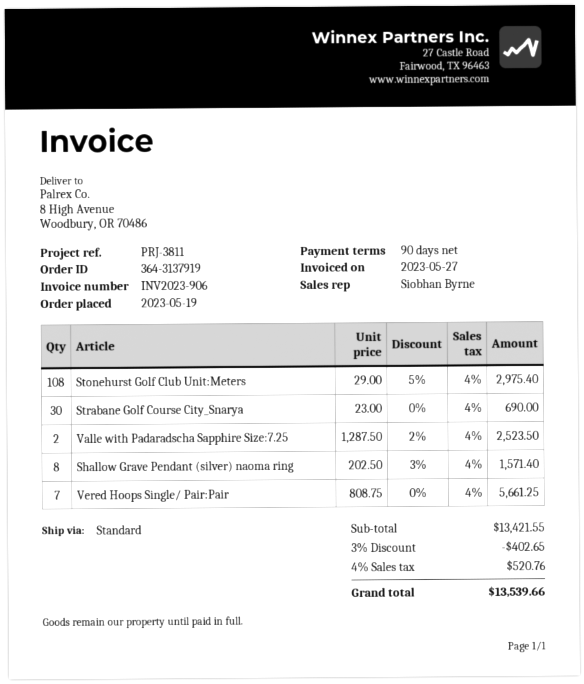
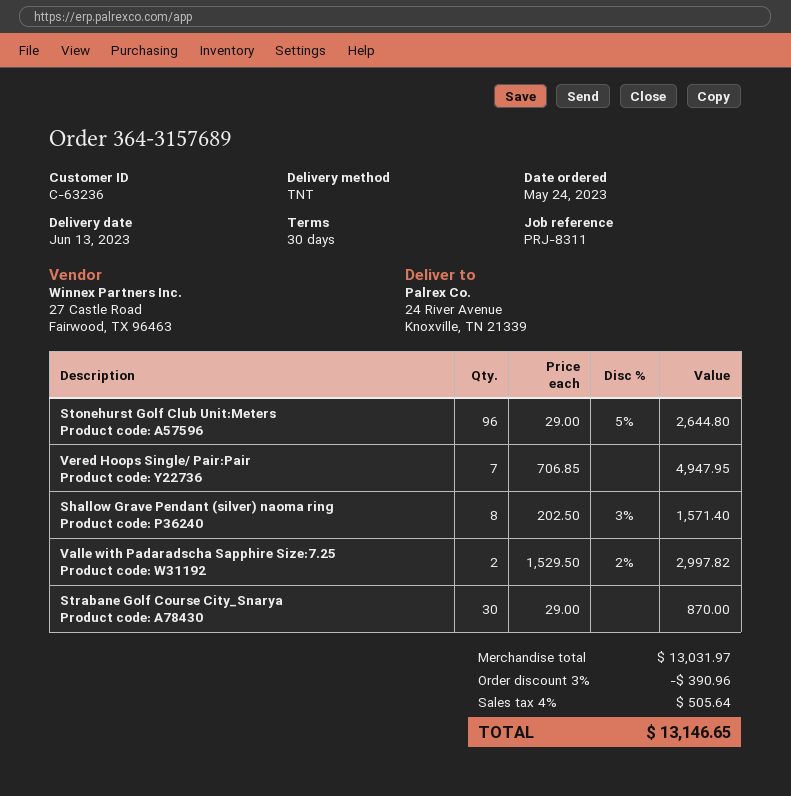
order number: 364-3137919 -> 364-3157689
order date: 2023-05-19 -> 2023-05-24
payment terms: 90 days -> 30 days
reference: PRJ-3811 -> PRJ-8311
shipping method: standard -> TNT
ship to: 8 High Avenue, Woodbury, OR 70486 -> 24 River Avenue, Knoxville, TN 21339
Stonehurst Golf Club Unit:Meters: 108 x 29.00 - 5% = 2975.40 -> 96 x 29.00 - 5% = 2644.80
Strabane Golf Course City_Snarya: 30 x 23.00 = 690.00 -> 30 x 29.00 = 870.00
Valle with Padaradscha Sapphire Size:7.25: 2 x 1287.50 - 2% = 2523.50 -> 2 x 1529.50 - 2% = 2997.82
Vered Hoops Single/ Pair:Pair: 7 x 808.75 = 5661.25 -> 7 x 706.85 = 4947.95
subtotal: 13421.55 -> 13031.97
discount: 3% = 402.65 -> 3% = 390.96
tax: 4% = 520.76 -> 4% = 505.64
total: 13539.66 -> 13146.65

